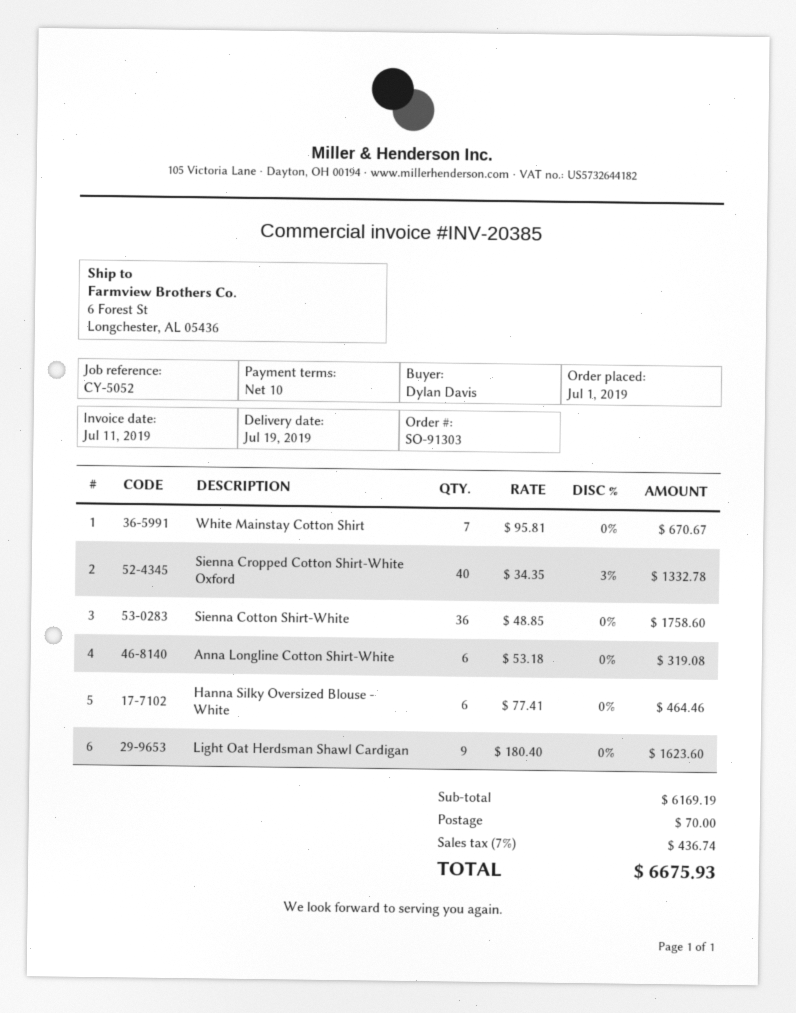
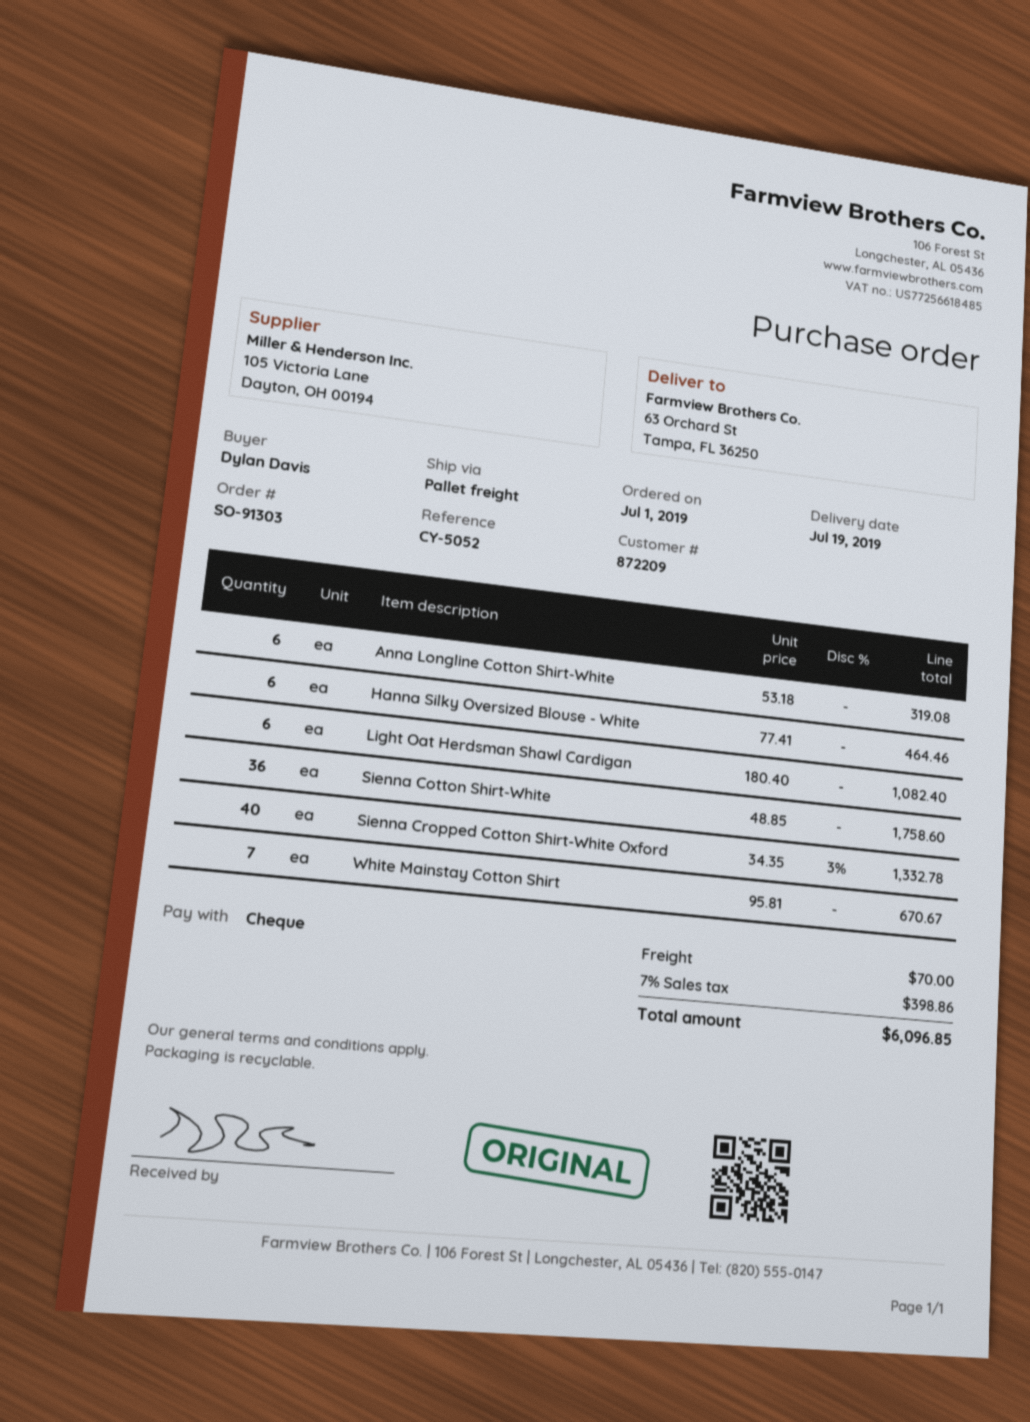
ship to: 6 Forest St, Longchester, AL 05436 -> 63 Orchard St, Tampa, FL 36250
Light Oat Herdsman Shawl Cardigan: 9 x 180.40 = 1623.60 -> 6 x 180.40 = 1082.40
tax: 7% = 436.74 -> 7% = 398.86
total: 6675.93 -> 6096.85

